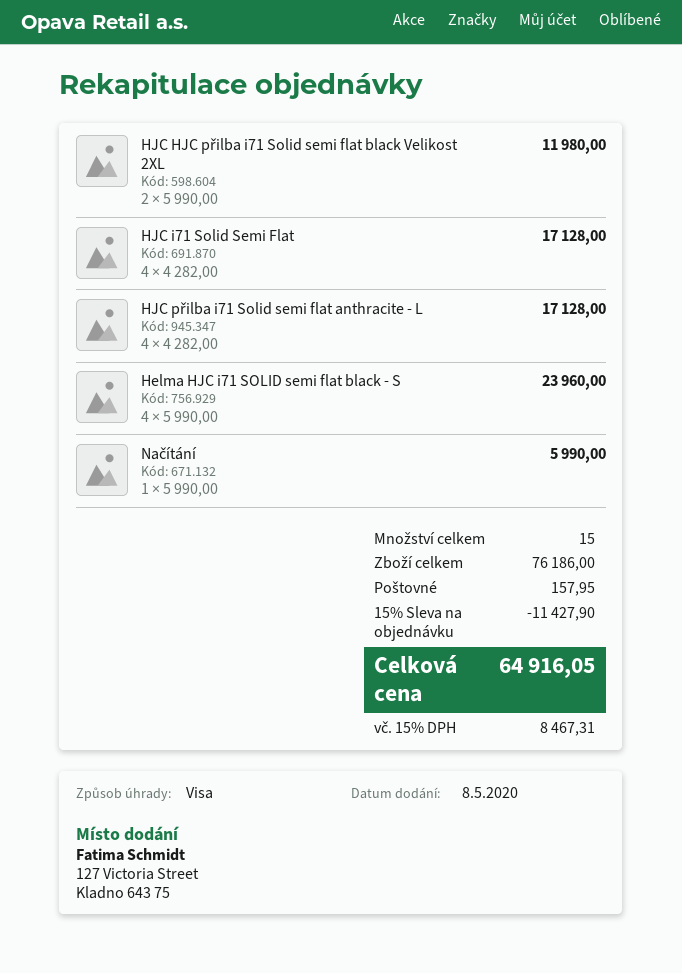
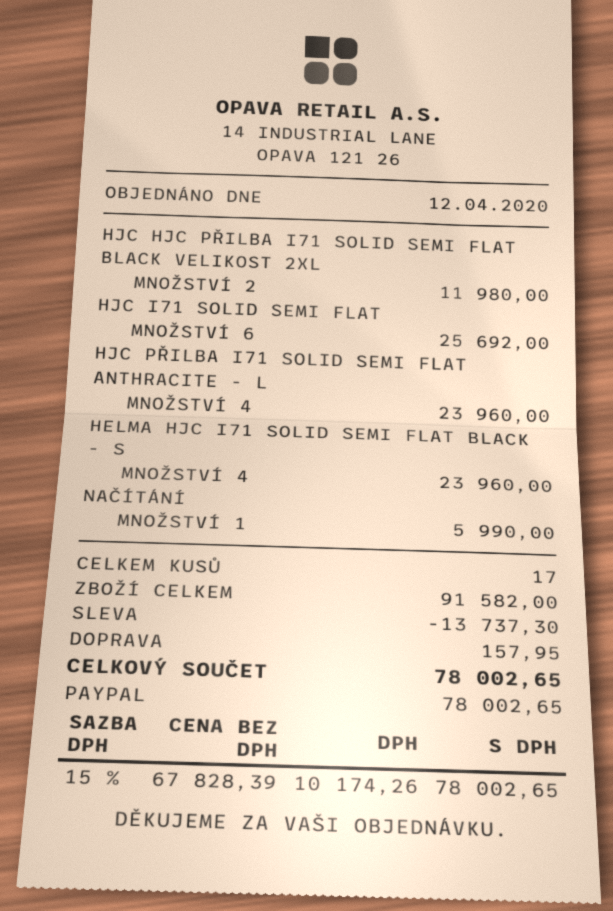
payment method: Visa -> PayPal
HJC i71 Solid Semi Flat: 4 for 17128.00 -> 6 for 25692.00
HJC přilba i71 Solid semi flat anthracite - L: 4 for 17128.00 -> 4 for 23960.00
total quantity: 15 -> 17
subtotal: 76186.00 -> 91582.00
discount: 11427.90 -> 13737.30
tax: 15% = 8467.31 -> 15% = 10174.26
total: 64916.05 -> 78002.65

